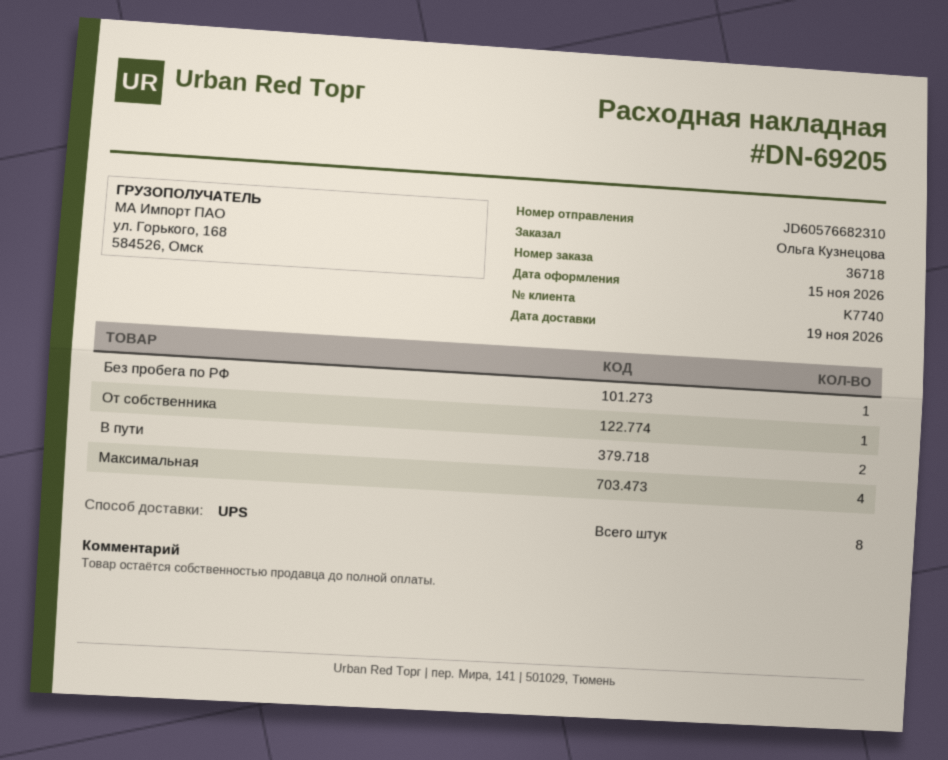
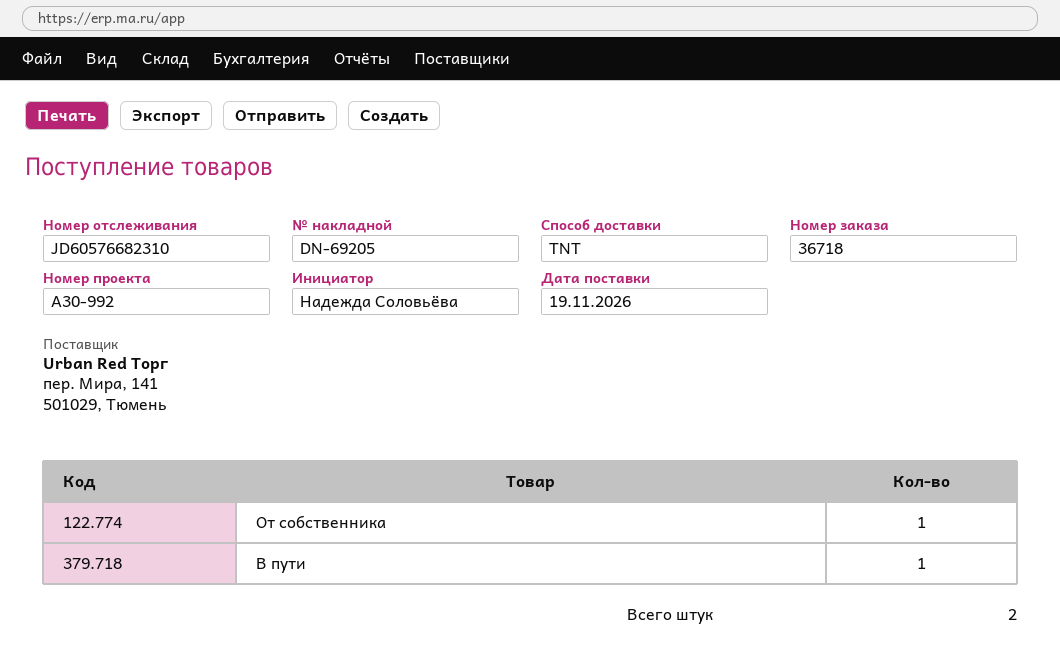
ordered by: Ольга Кузнецова -> Надежда Соловьёва
shipping method: UPS -> TNT
Без пробега по РФ: 1 -> none
В пути: 2 -> 1
Максимальная: 4 -> none
total quantity: 8 -> 2

